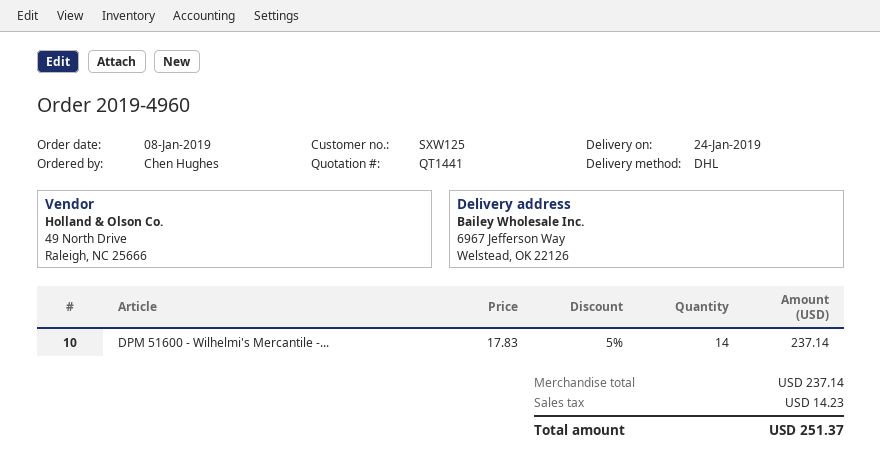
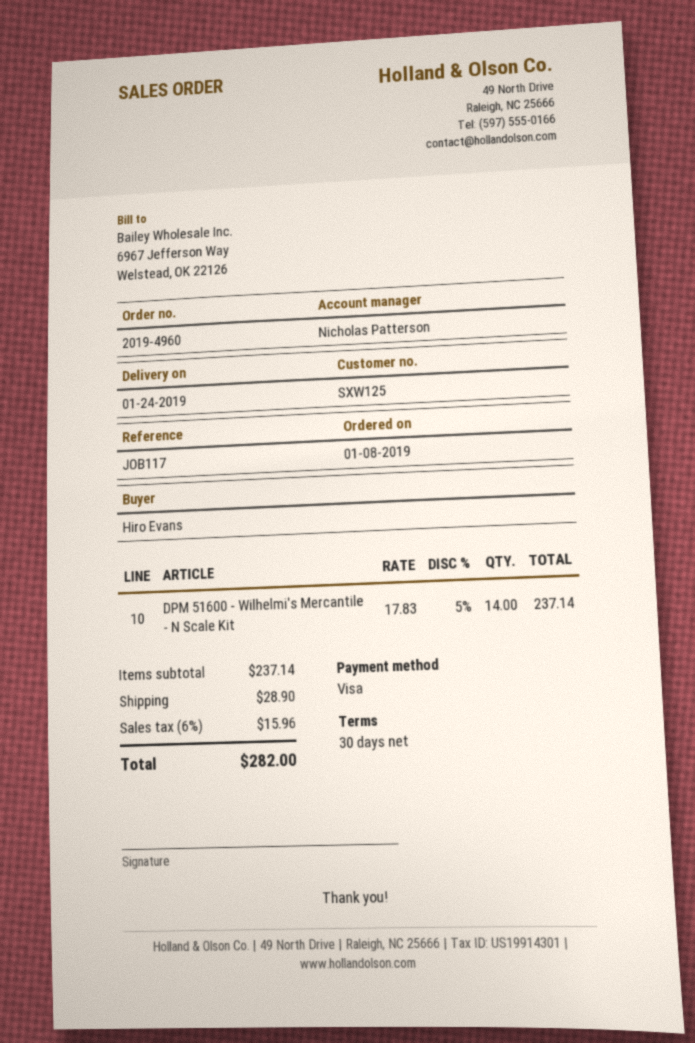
ordered by: Chen Hughes -> Hiro Evans
shipping: none -> 28.90
tax: 14.23 -> 15.96
total: 251.37 -> 282.00

